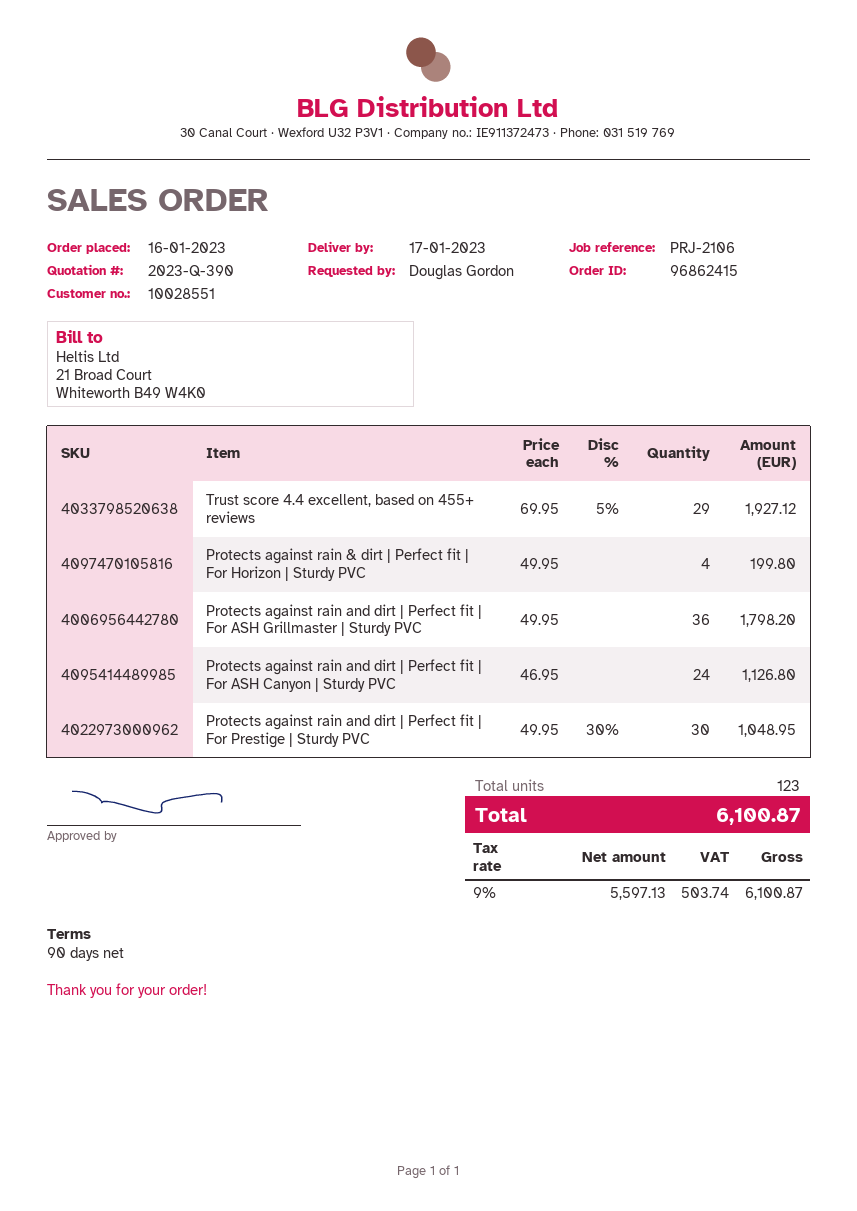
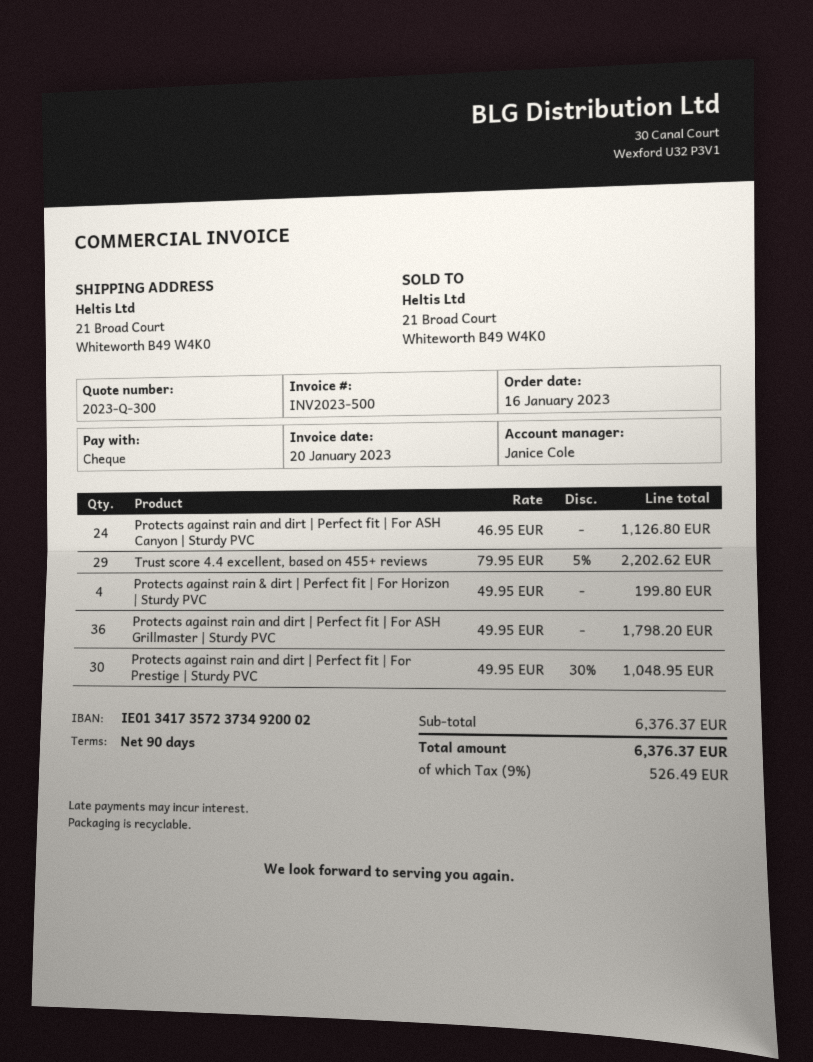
quote number: 2023-Q-390 -> 2023-Q-300
Trust score 4.4 excellent, based on 455+ reviews: 29 x 69.95 - 5% = 1927.12 -> 29 x 79.95 - 5% = 2202.62
tax: 9% = 503.74 -> 9% = 526.49
total: 6100.87 -> 6376.37

